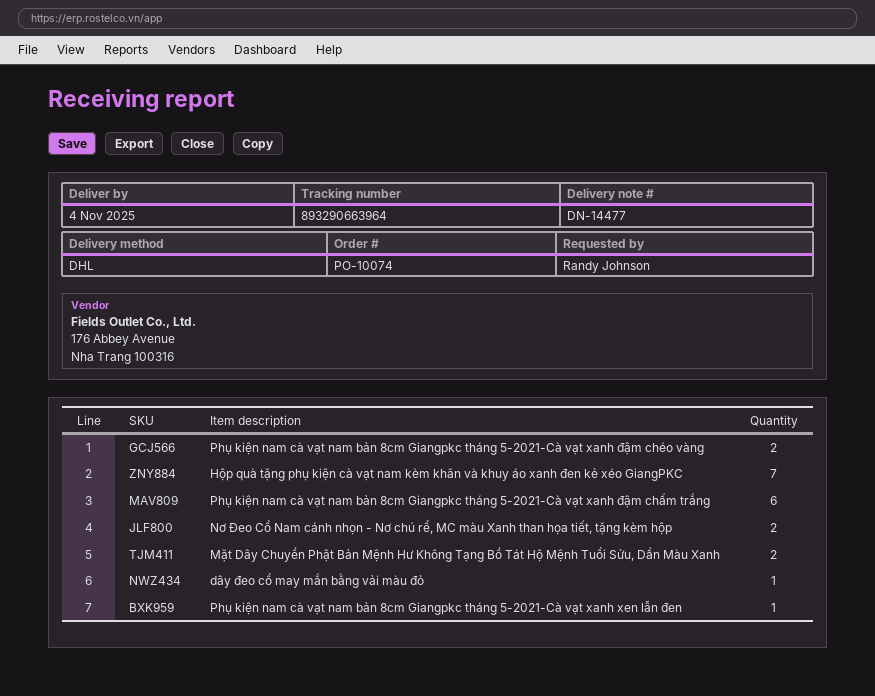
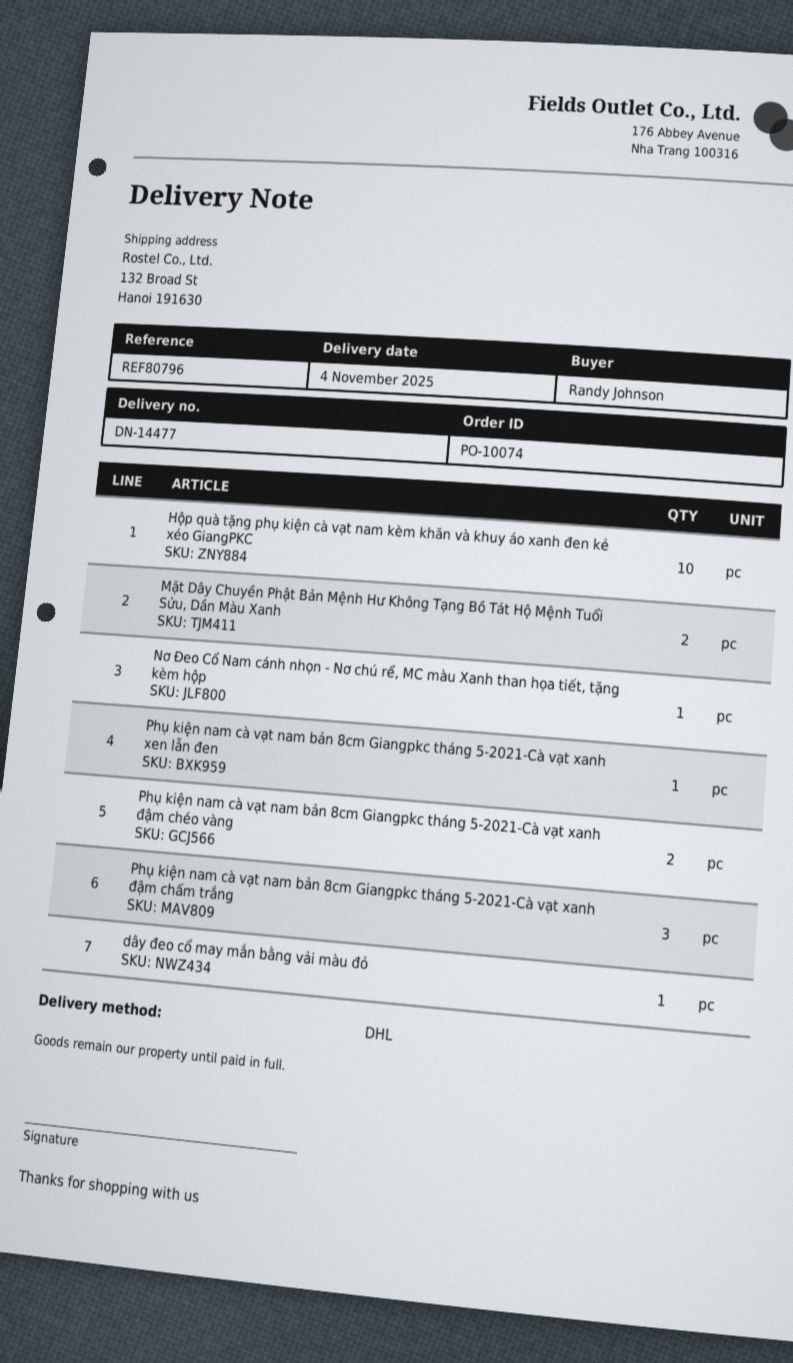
Hộp quà tặng phụ kiện cà vạt nam kèm khăn và khuy áo xanh đen kẻ xéo GiangPKC: 7 -> 10
Phụ kiện nam cà vạt nam bản 8cm Giangpkc tháng 5-2021-Cà vạt xanh đậm chấm trắng: 6 -> 3
Nơ Đeo Cổ Nam cánh nhọn - Nơ chú rể, MC màu Xanh than họa tiết, tặng kèm hộp: 2 -> 1

